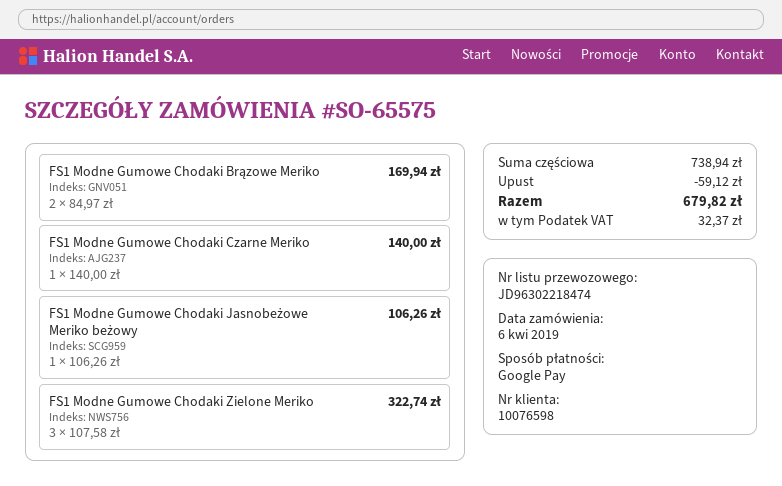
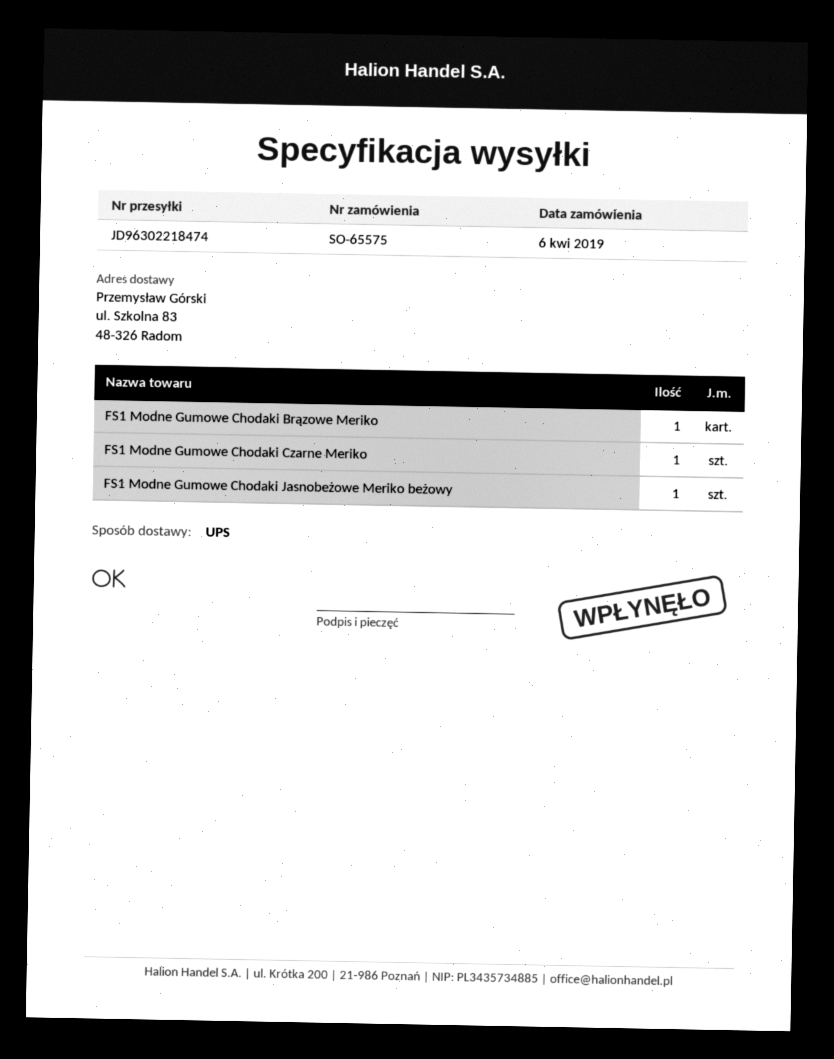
FS1 Modne Gumowe Chodaki Brązowe Meriko: 2 -> 1
FS1 Modne Gumowe Chodaki Zielone Meriko: 3 -> none

